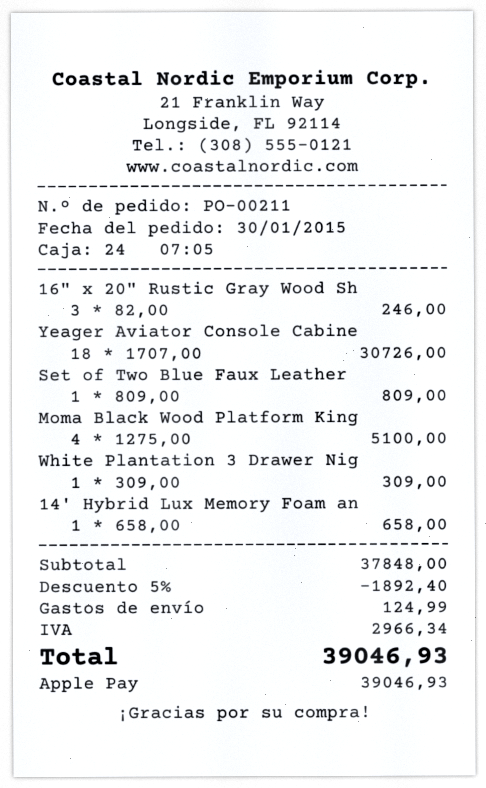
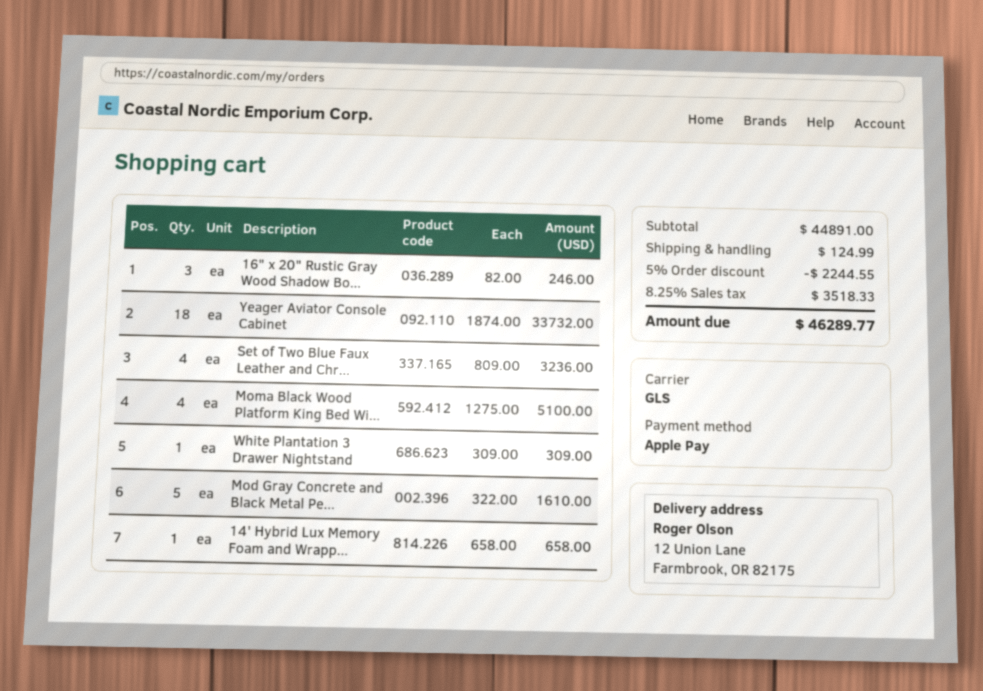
Yeager Aviator Console Cabine: 18 x 1707.00 = 30726.00 -> 18 x 1874.00 = 33732.00
Set of Two Blue Faux Leather: 1 x 809.00 = 809.00 -> 4 x 809.00 = 3236.00
Mod Gray Concrete and Black Metal Pe...: none -> 5 x 322.00 = 1610.00
subtotal: 37848.00 -> 44891.00
discount: 5% = 1892.40 -> 5% = 2244.55
tax: 2966.34 -> 3518.33
total: 39046.93 -> 46289.77

